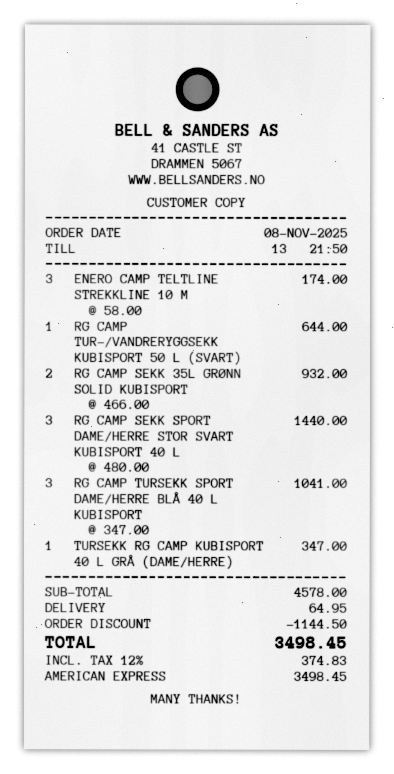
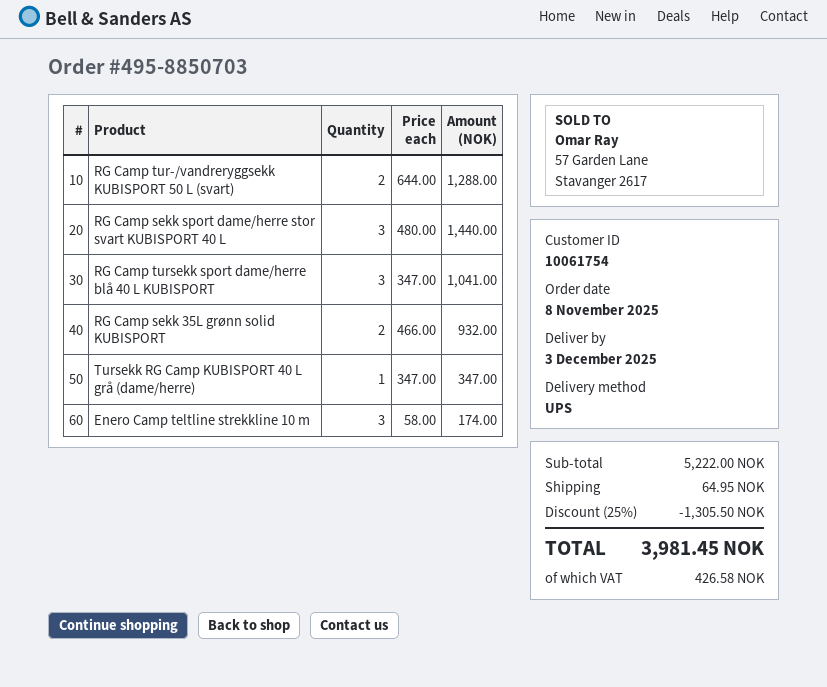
RG CAMP TUR-/VANDRERYGGSEKK KUBISPORT 50 L (SVART): 1 x 644.00 = 644.00 -> 2 x 644.00 = 1288.00
subtotal: 4578.00 -> 5222.00
discount: 1144.50 -> 1305.50
tax: 374.83 -> 426.58
total: 3498.45 -> 3981.45

